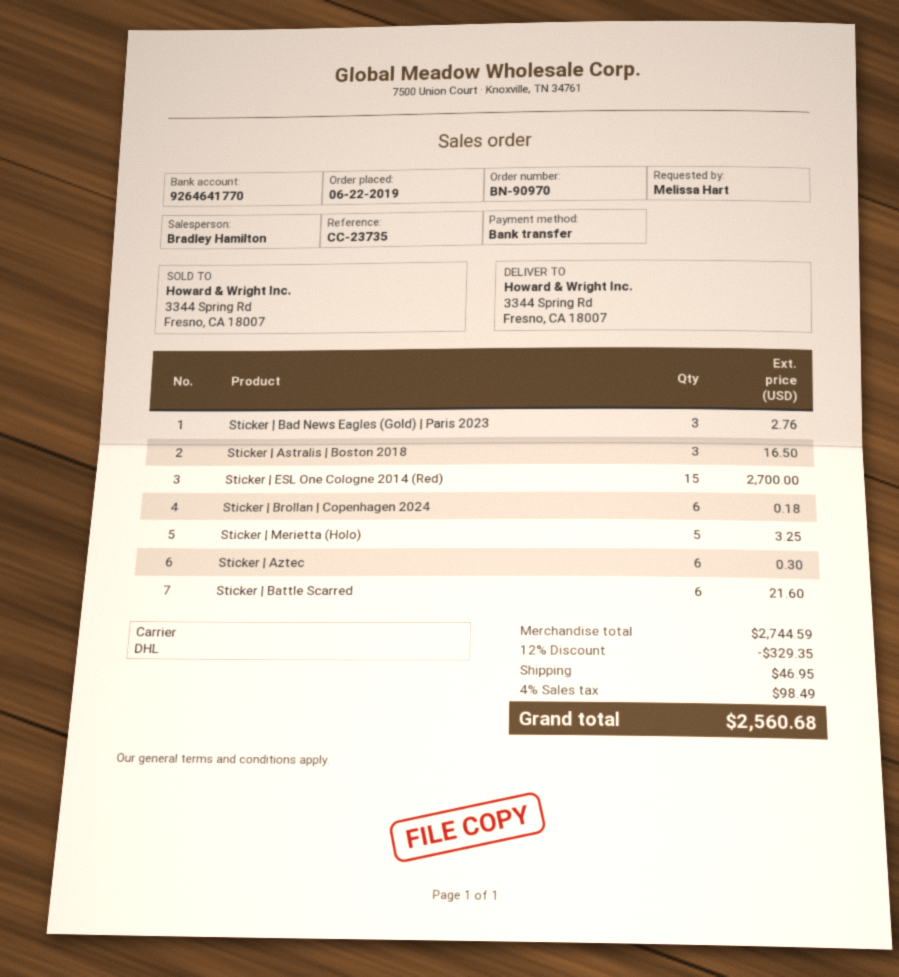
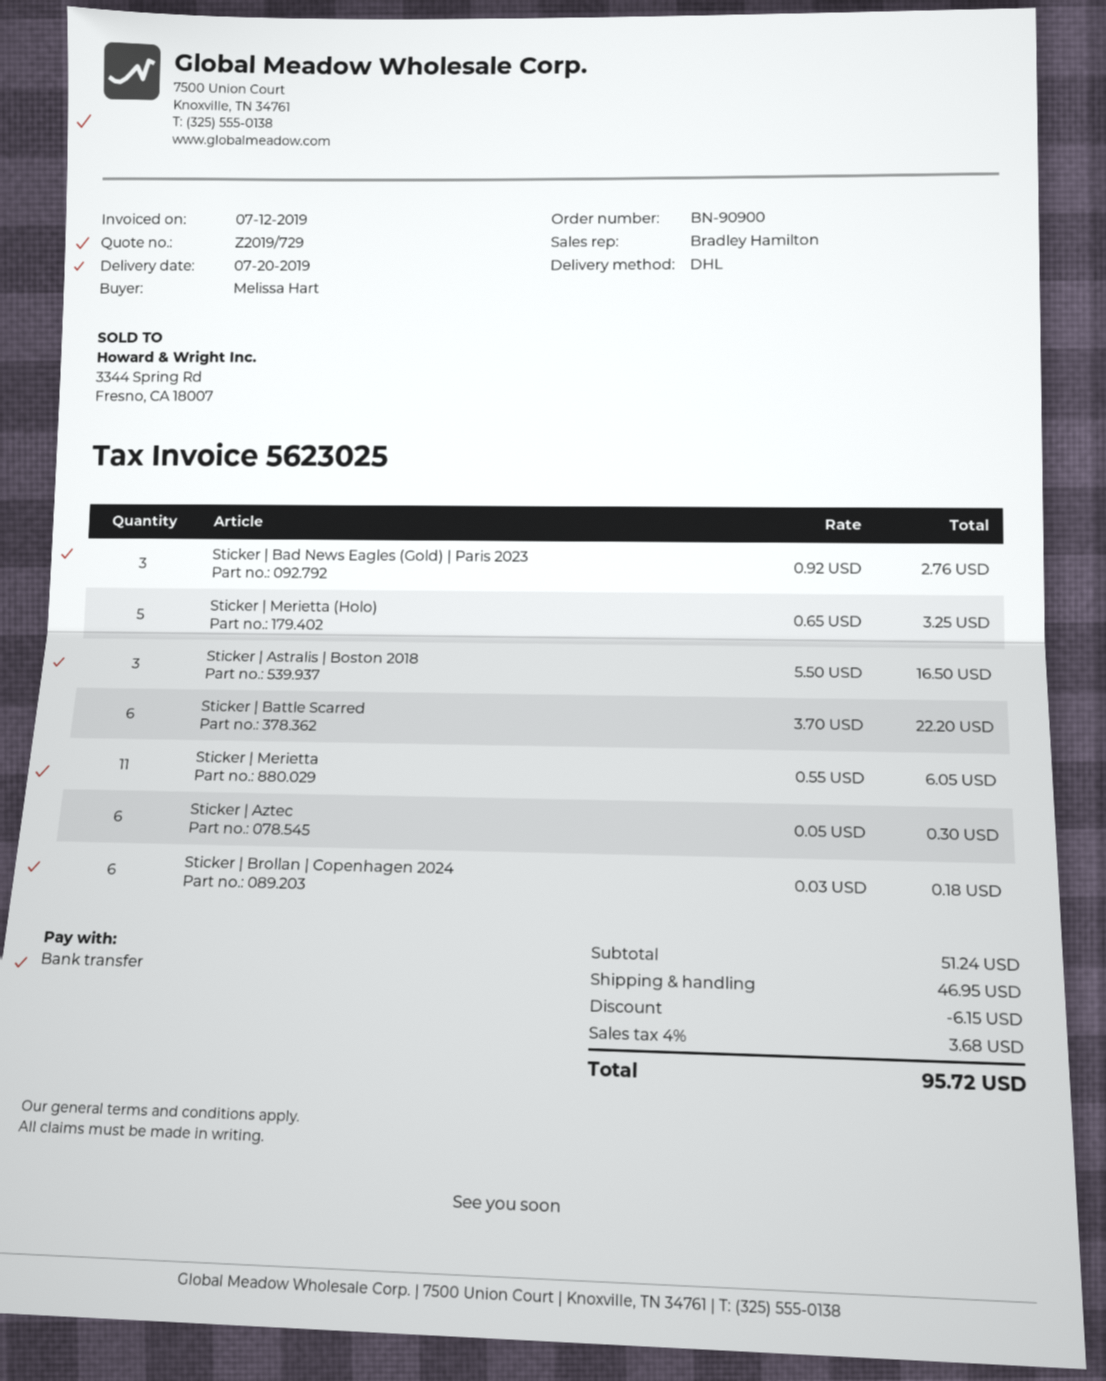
order number: BN-90970 -> BN-90900
Sticker | ESL One Cologne 2014 (Red): 15 for 2700.00 -> none
Sticker | Battle Scarred: 6 for 21.60 -> 6 for 22.20
Sticker | Merietta: none -> 11 for 6.05
subtotal: 2744.59 -> 51.24
discount: 329.35 -> 6.15
tax: 4% = 98.49 -> 4% = 3.68
total: 2560.68 -> 95.72

